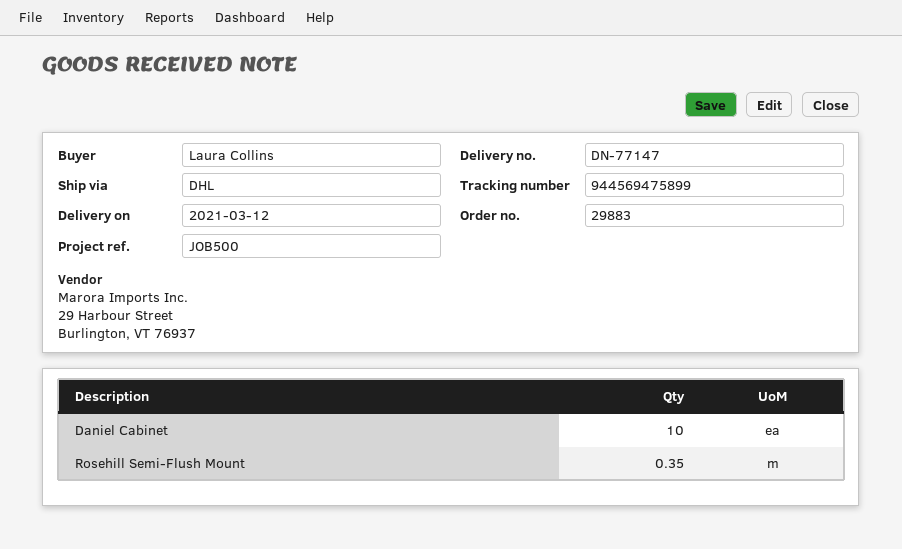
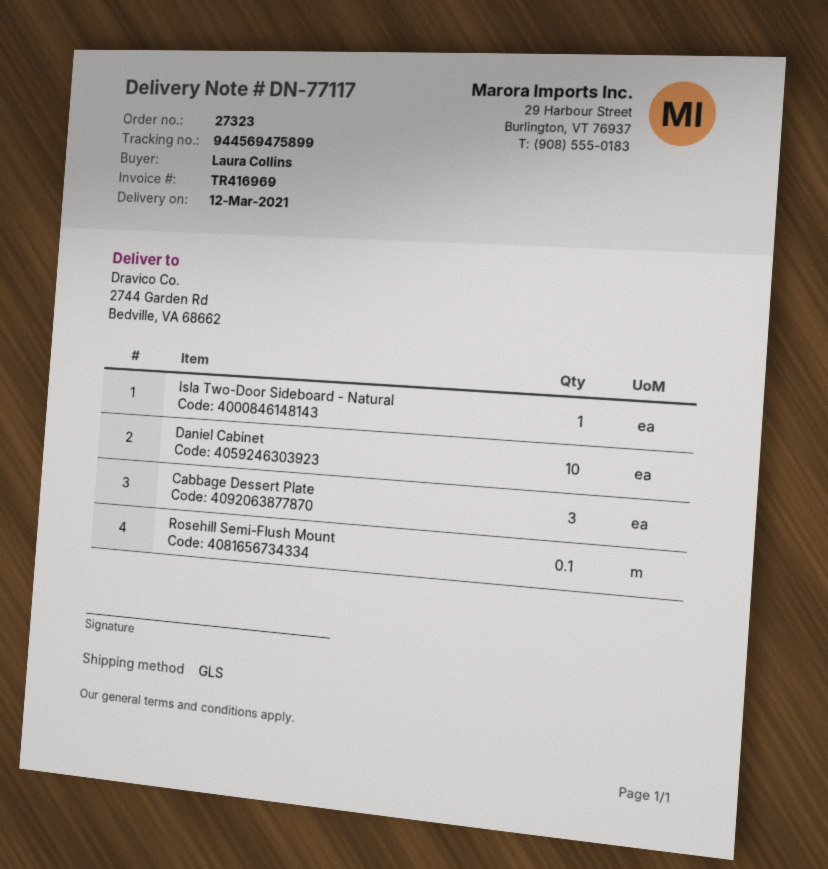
order number: 29883 -> 27323
delivery note number: DN-77147 -> DN-77117
shipping method: DHL -> GLS
Rosehill Semi-Flush Mount: 0.35 -> 0.1
Isla Two-Door Sideboard - Natural: none -> 1
Cabbage Dessert Plate: none -> 3

